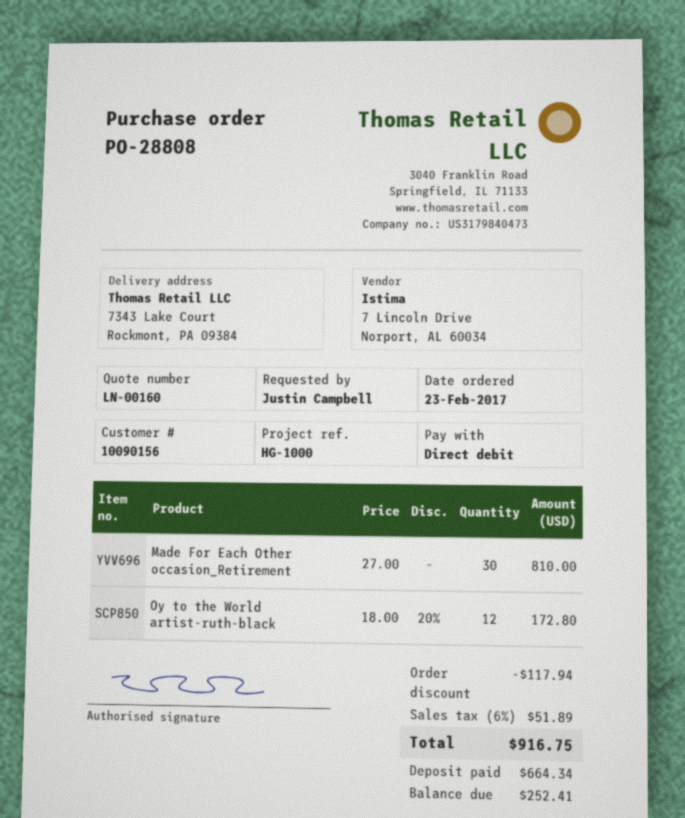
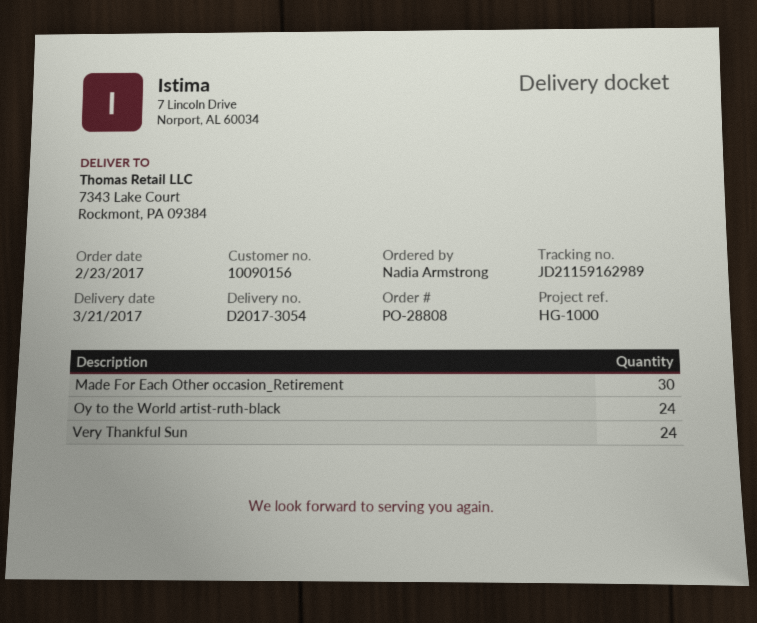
ordered by: Justin Campbell -> Nadia Armstrong
Oy to the World artist-ruth-black: 12 -> 24
Very Thankful Sun: none -> 24

